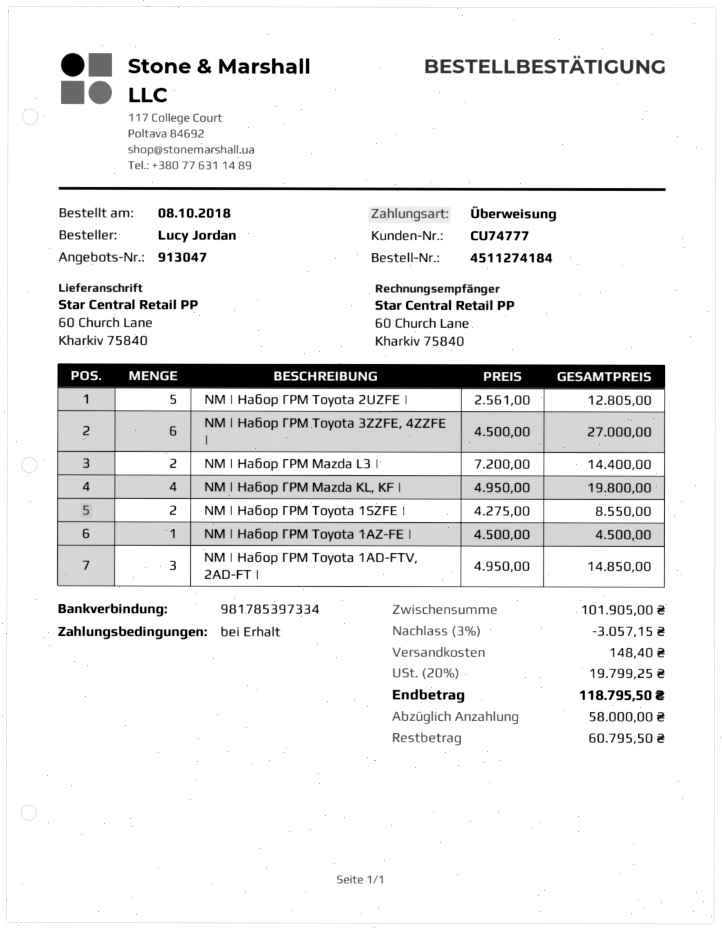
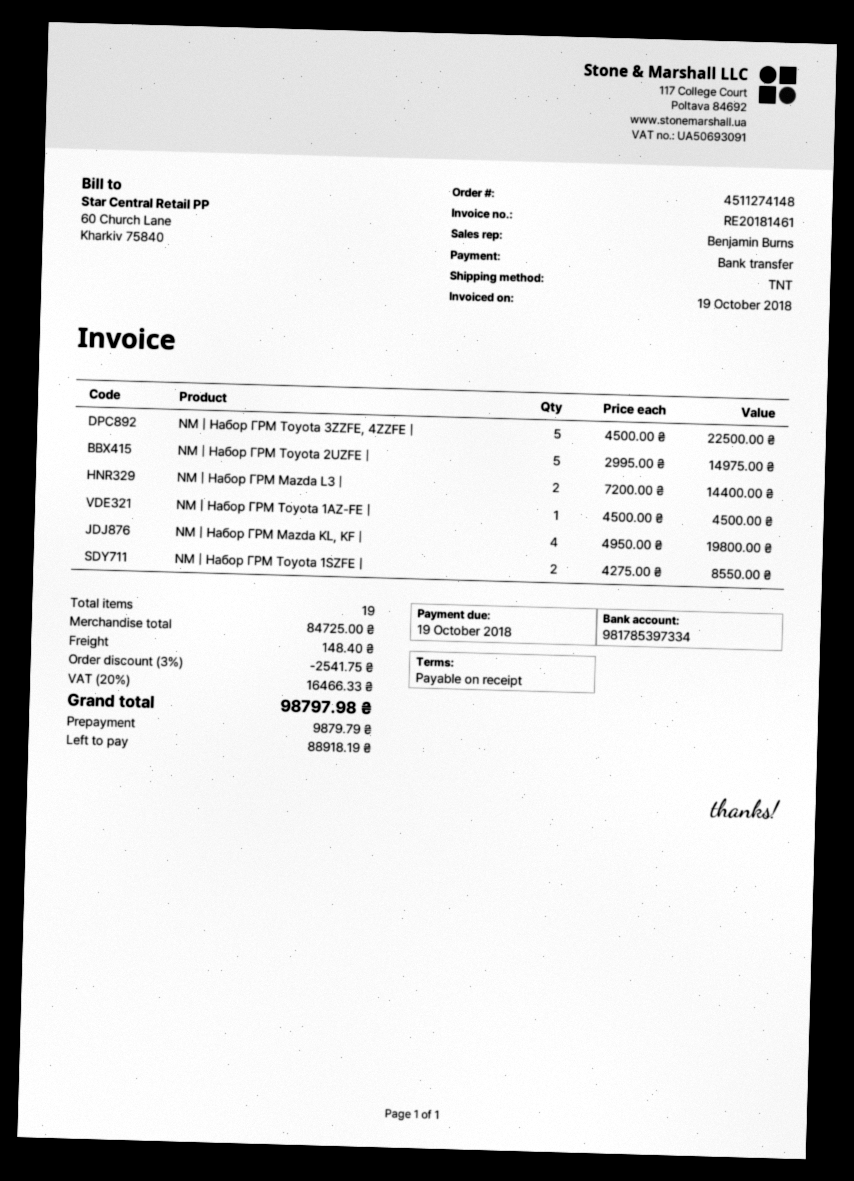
order number: 4511274184 -> 4511274148
NM | Набор ГРМ Toyota 2UZFE |: 5 x 2561.00 = 12805.00 -> 5 x 2995.00 = 14975.00
NM | Набор ГРМ Toyota 3ZZFE, 4ZZFE |: 6 x 4500.00 = 27000.00 -> 5 x 4500.00 = 22500.00
NM | Набор ГРМ Toyota 1AD-FTV, 2AD-FT |: 3 x 4950.00 = 14850.00 -> none
subtotal: 101905.00 -> 84725.00
discount: 3% = 3057.15 -> 3% = 2541.75
tax: 20% = 19799.25 -> 20% = 16466.33
total: 118795.50 -> 98797.98
deposit: 58000.00 -> 9879.79
balance: 60795.50 -> 88918.19

